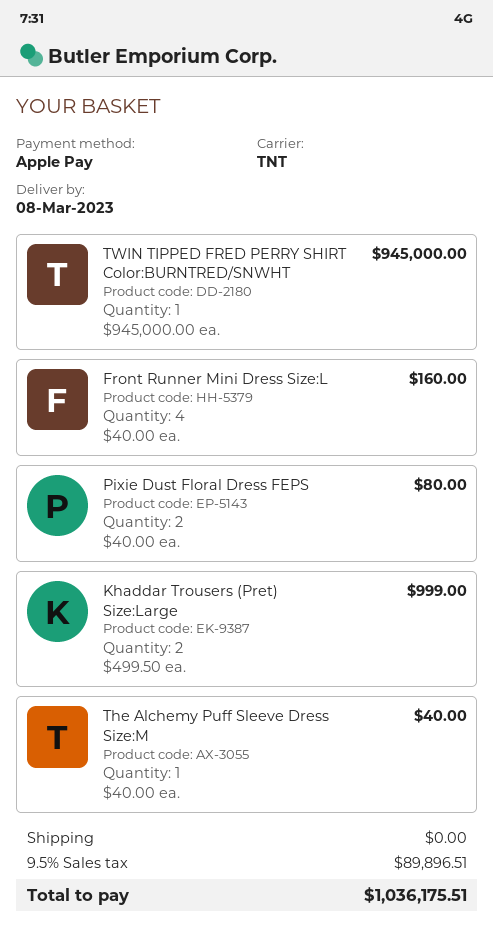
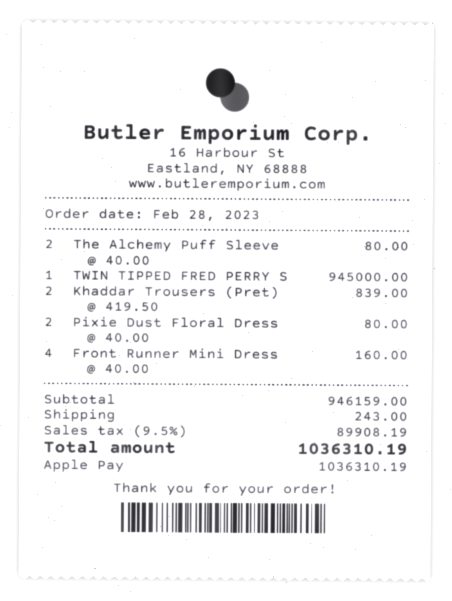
Khaddar Trousers (Pret) Size:Large: 2 x 499.50 = 999.00 -> 2 x 419.50 = 839.00
The Alchemy Puff Sleeve Dress Size:M: 1 x 40.00 = 40.00 -> 2 x 40.00 = 80.00
shipping: 0.00 -> 243.00
tax: 9.5% = 89896.51 -> 9.5% = 89908.19
total: 1036175.51 -> 1036310.19

